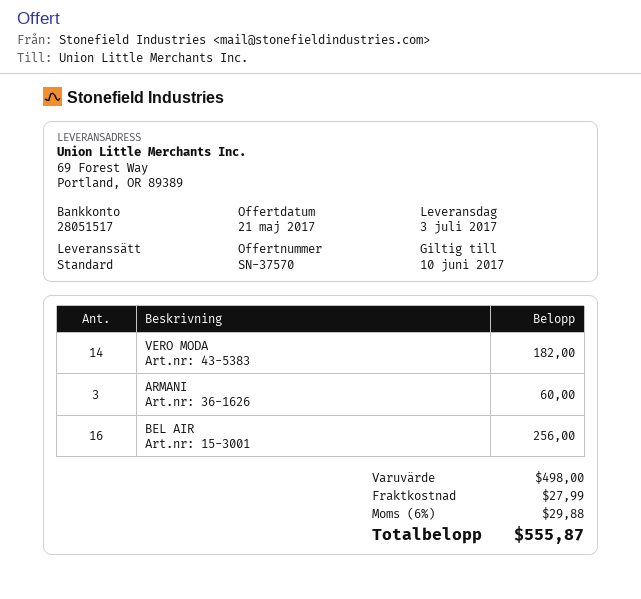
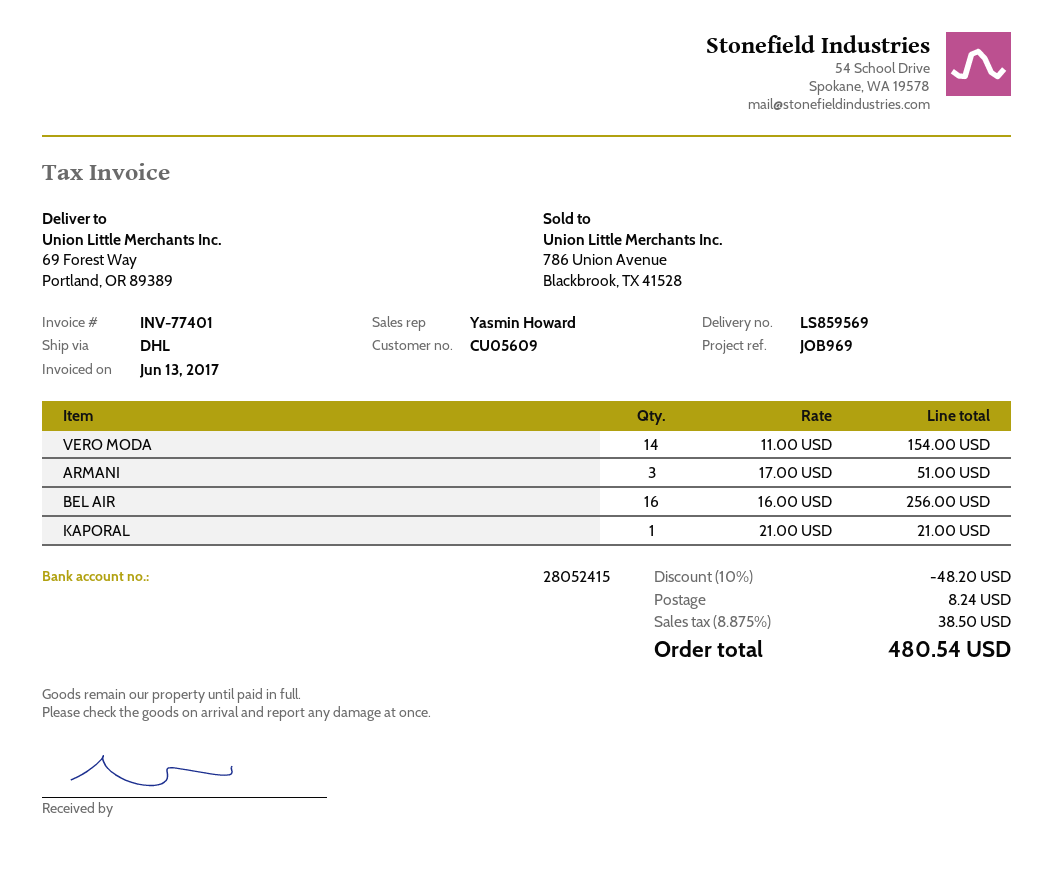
bank account: 28051517 -> 28052415
shipping method: standard -> DHL
VERO MODA: 14 for 182.00 -> 14 for 154.00
ARMANI: 3 for 60.00 -> 3 for 51.00
KAPORAL: none -> 1 for 21.00
discount: none -> 10% = 48.20
shipping: 27.99 -> 8.24
tax: 6% = 29.88 -> 8.875% = 38.50
total: 555.87 -> 480.54

